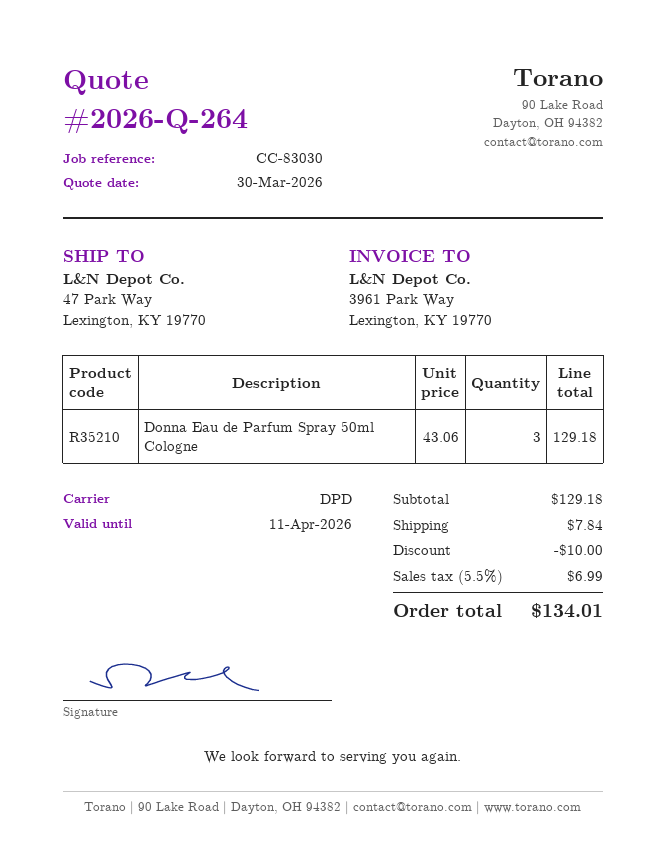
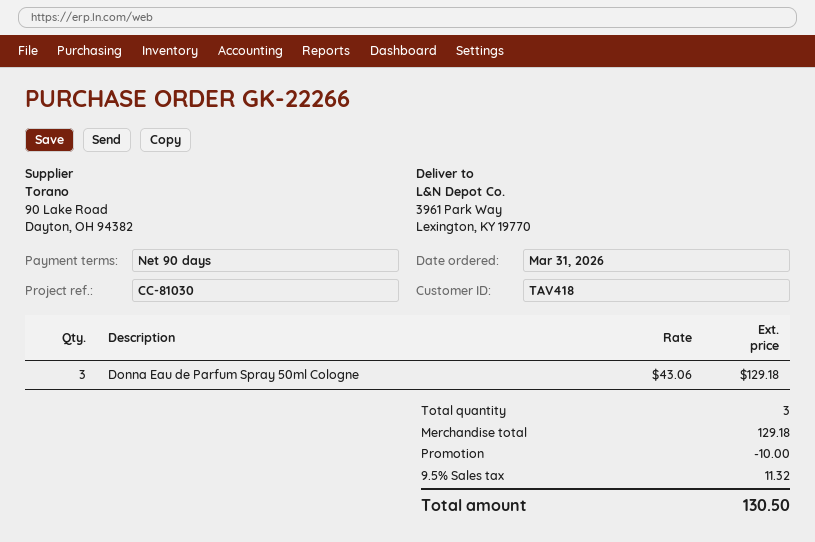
reference: CC-83030 -> CC-81030
ship to: 47 Park Way, Lexington, KY 19770 -> 3961 Park Way, Lexington, KY 19770
shipping: 7.84 -> none
tax: 5.5% = 6.99 -> 9.5% = 11.32
total: 134.01 -> 130.50

